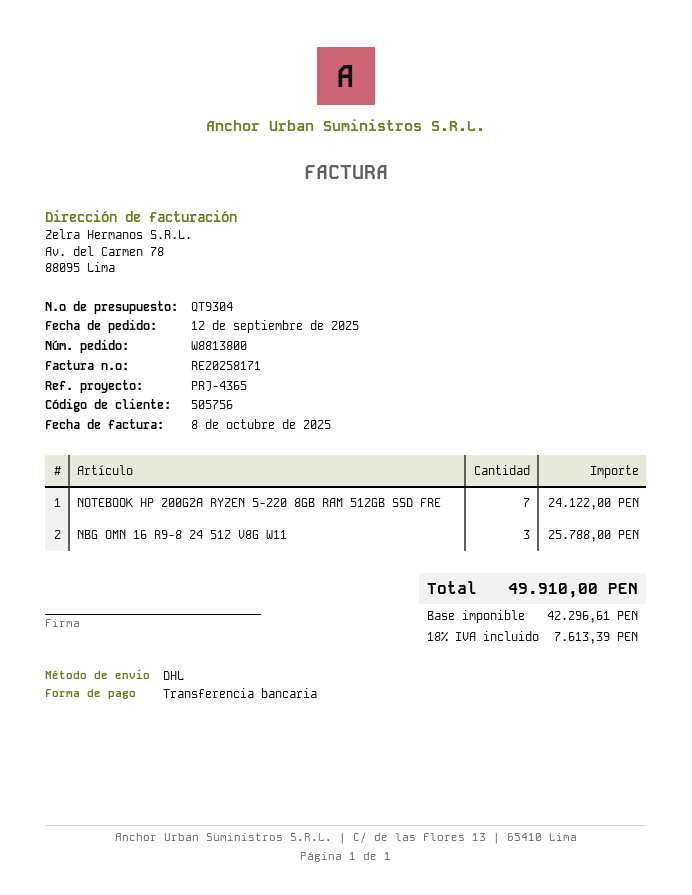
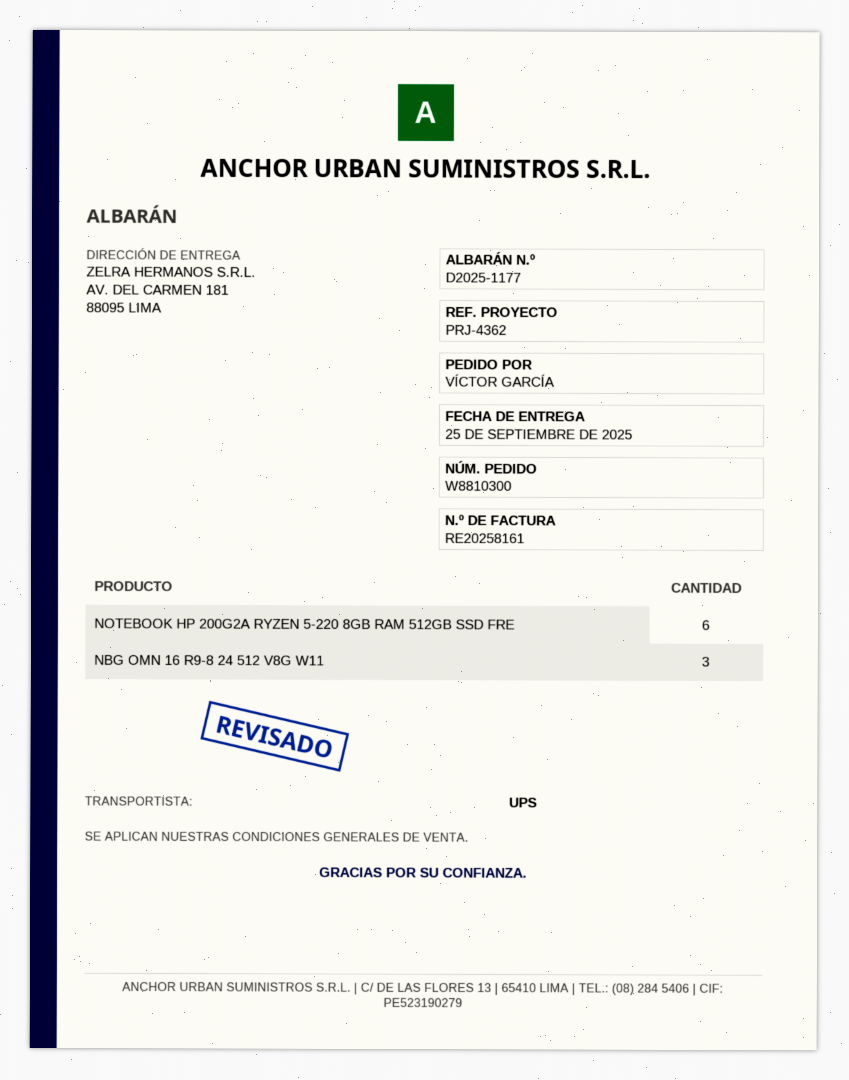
order number: W8813800 -> W8810300
invoice number: RE20258171 -> RE20258161
reference: PRJ-4365 -> PRJ-4362
shipping method: DHL -> UPS
NOTEBOOK HP 200G2A RYZEN 5-220 8GB RAM 512GB SSD FRE: 7 -> 6

